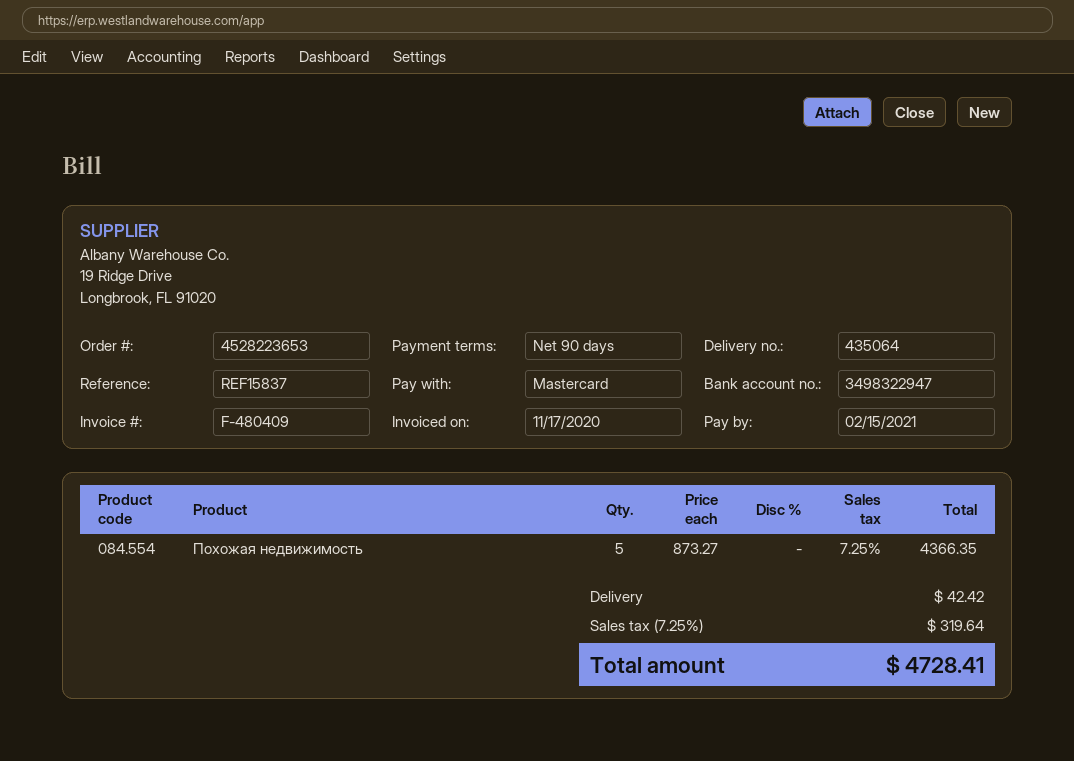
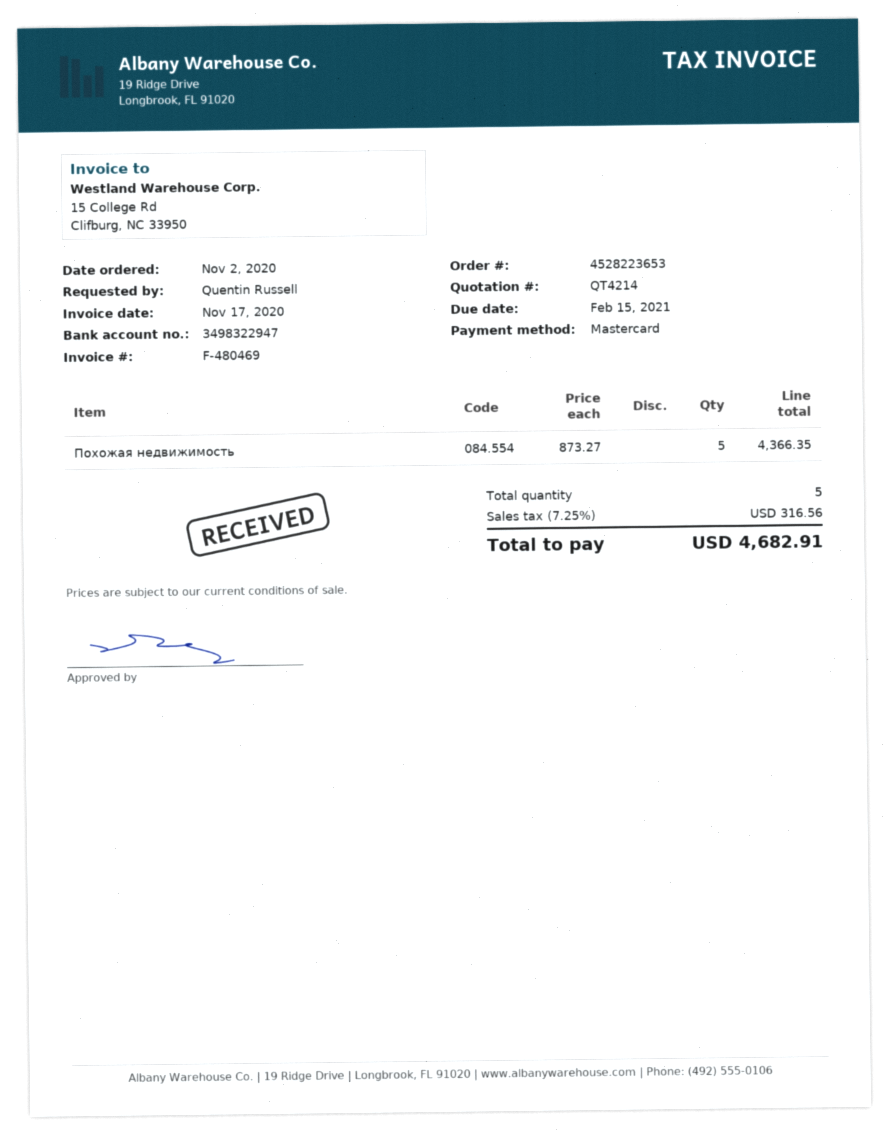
invoice number: F-480409 -> F-480469
shipping: 42.42 -> none
tax: 7.25% = 319.64 -> 7.25% = 316.56
total: 4728.41 -> 4682.91

